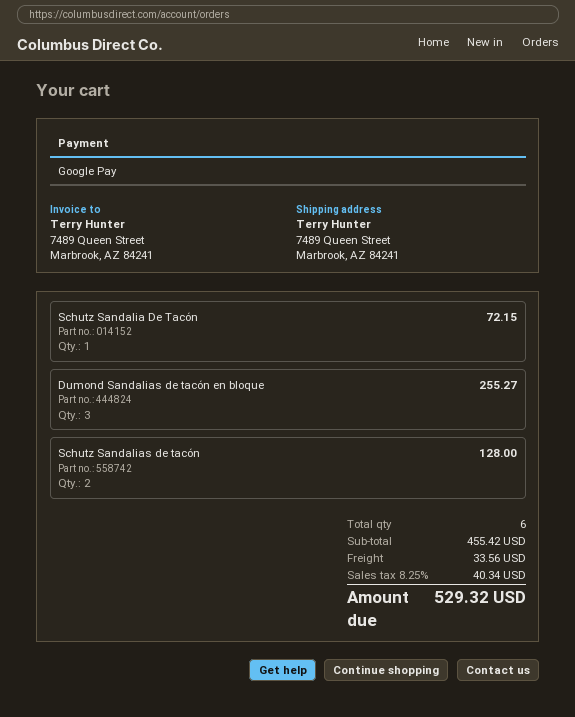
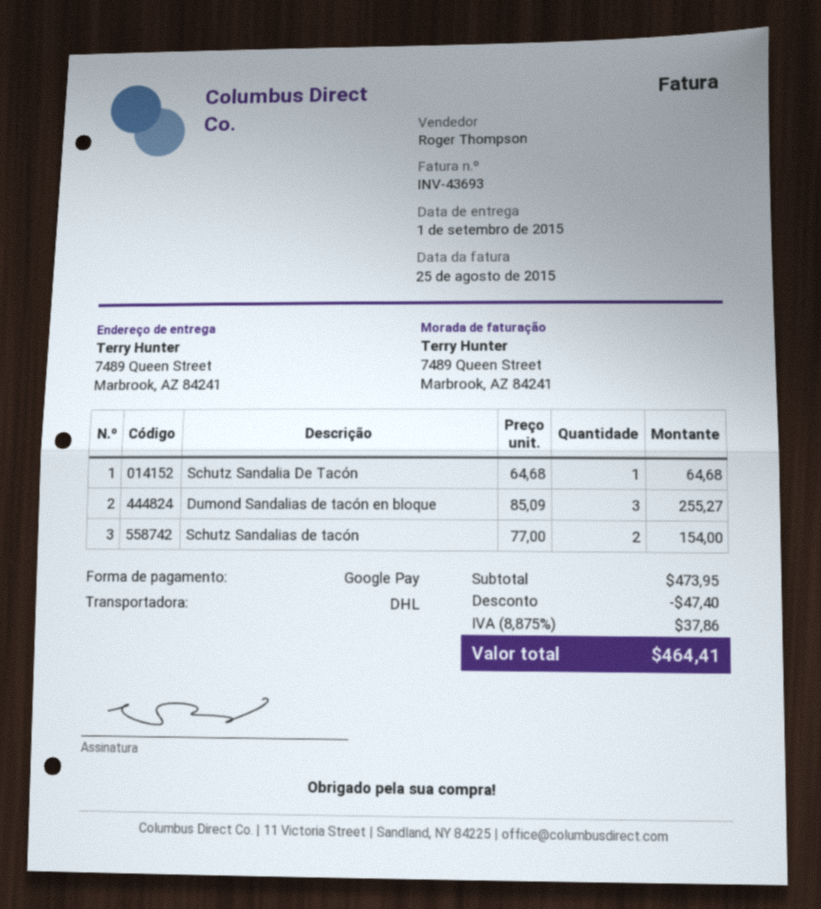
Schutz Sandalia De Tacón: 1 for 72.15 -> 1 for 64.68
Schutz Sandalias de tacón: 2 for 128.00 -> 2 for 154.00
subtotal: 455.42 -> 473.95
discount: none -> 47.40
shipping: 33.56 -> none
tax: 8.25% = 40.34 -> 8.875% = 37.86
total: 529.32 -> 464.41

